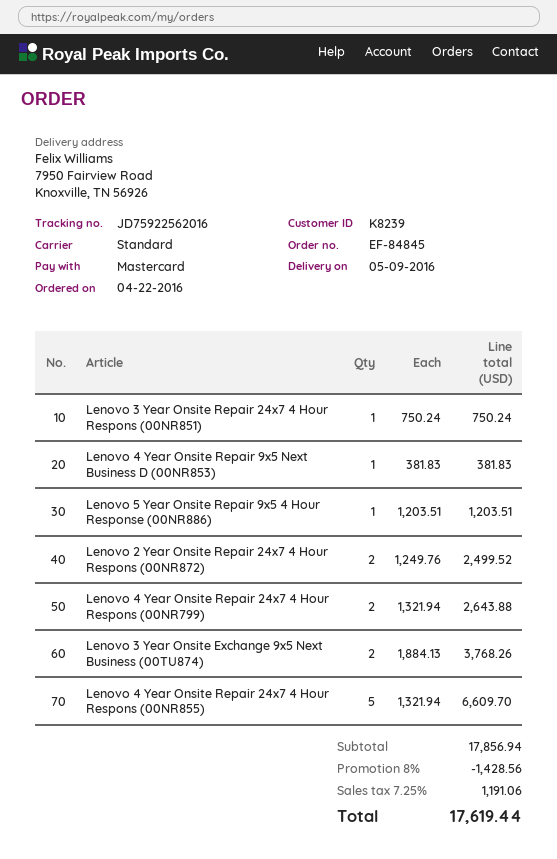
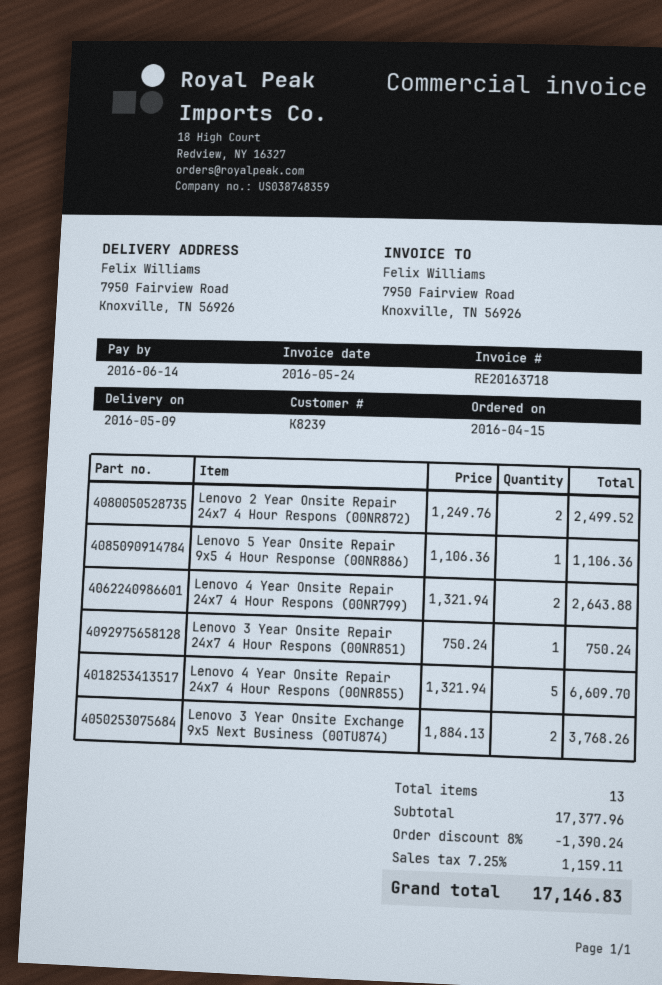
order date: 2016-04-22 -> 2016-04-15
Lenovo 4 Year Onsite Repair 9x5 Next Business D (00NR853): 1 x 381.83 = 381.83 -> none
Lenovo 5 Year Onsite Repair 9x5 4 Hour Response (00NR886): 1 x 1203.51 = 1203.51 -> 1 x 1106.36 = 1106.36
subtotal: 17856.94 -> 17377.96
discount: 8% = 1428.56 -> 8% = 1390.24
tax: 7.25% = 1191.06 -> 7.25% = 1159.11
total: 17619.44 -> 17146.83

